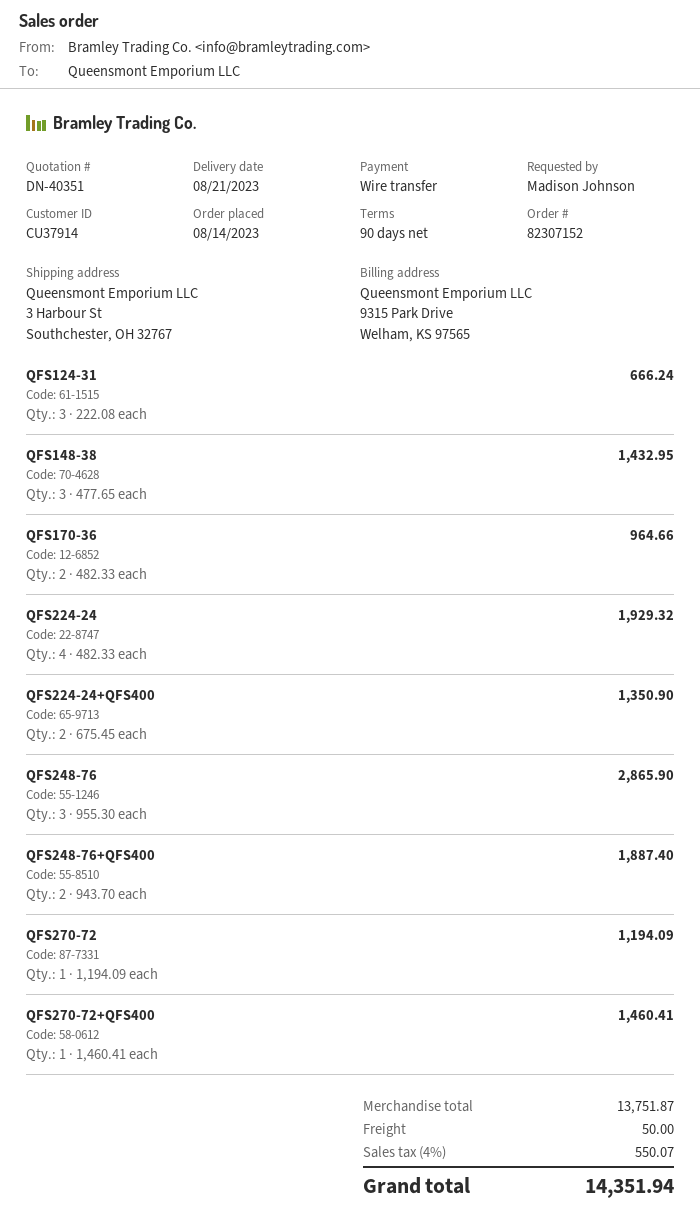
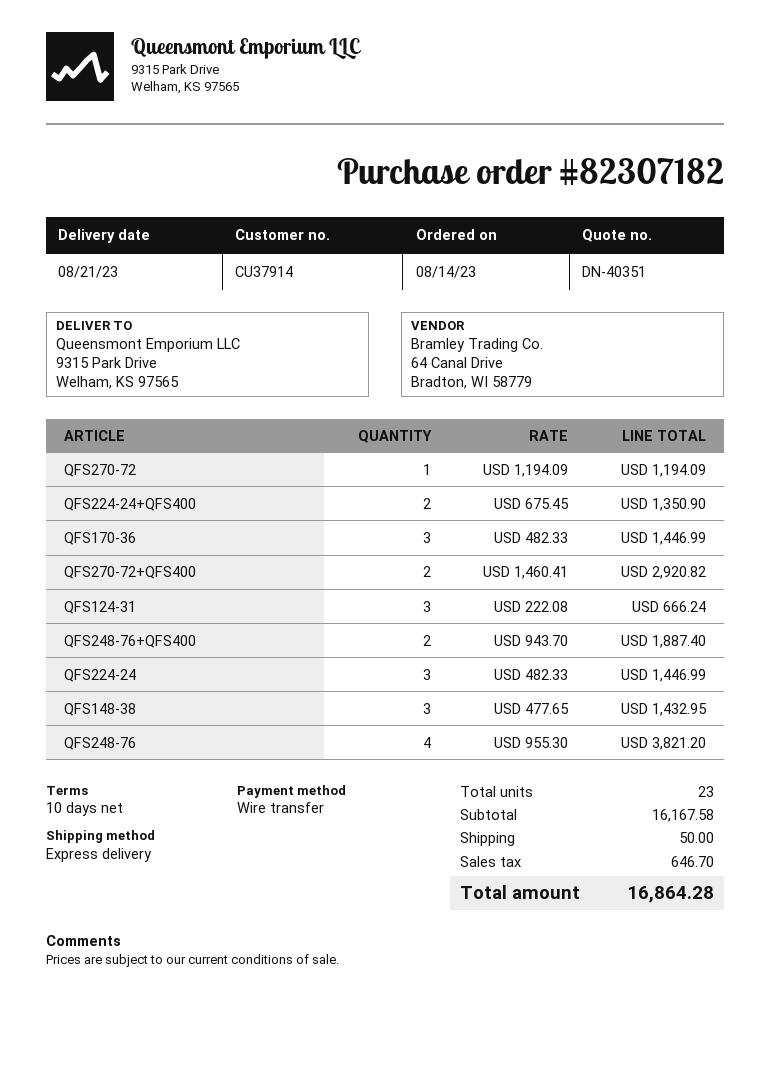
order number: 82307152 -> 82307182
payment terms: 90 days -> 10 days
ship to: 3 Harbour St, Southchester, OH 32767 -> 9315 Park Drive, Welham, KS 97565
QFS170-36: 2 x 482.33 = 964.66 -> 3 x 482.33 = 1446.99
QFS224-24: 4 x 482.33 = 1929.32 -> 3 x 482.33 = 1446.99
QFS248-76: 3 x 955.30 = 2865.90 -> 4 x 955.30 = 3821.20
QFS270-72+QFS400: 1 x 1460.41 = 1460.41 -> 2 x 1460.41 = 2920.82
subtotal: 13751.87 -> 16167.58
tax: 550.07 -> 646.70
total: 14351.94 -> 16864.28

